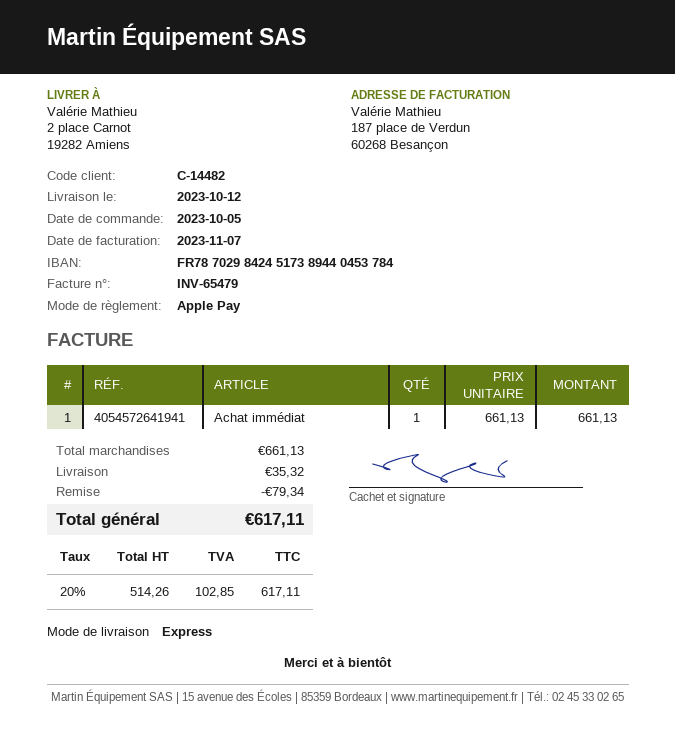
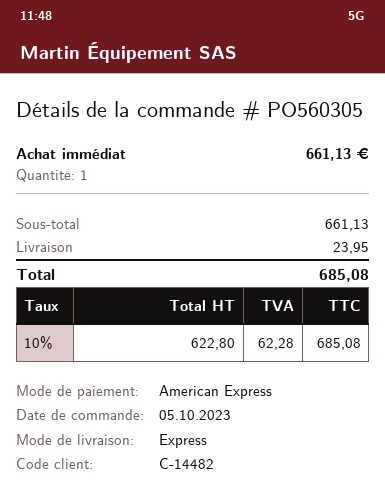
payment method: Apple Pay -> American Express
discount: 79.34 -> none
shipping: 35.32 -> 23.95
net: 514.26 -> 622.80
tax: 20% = 102.85 -> 10% = 62.28
total: 617.11 -> 685.08

